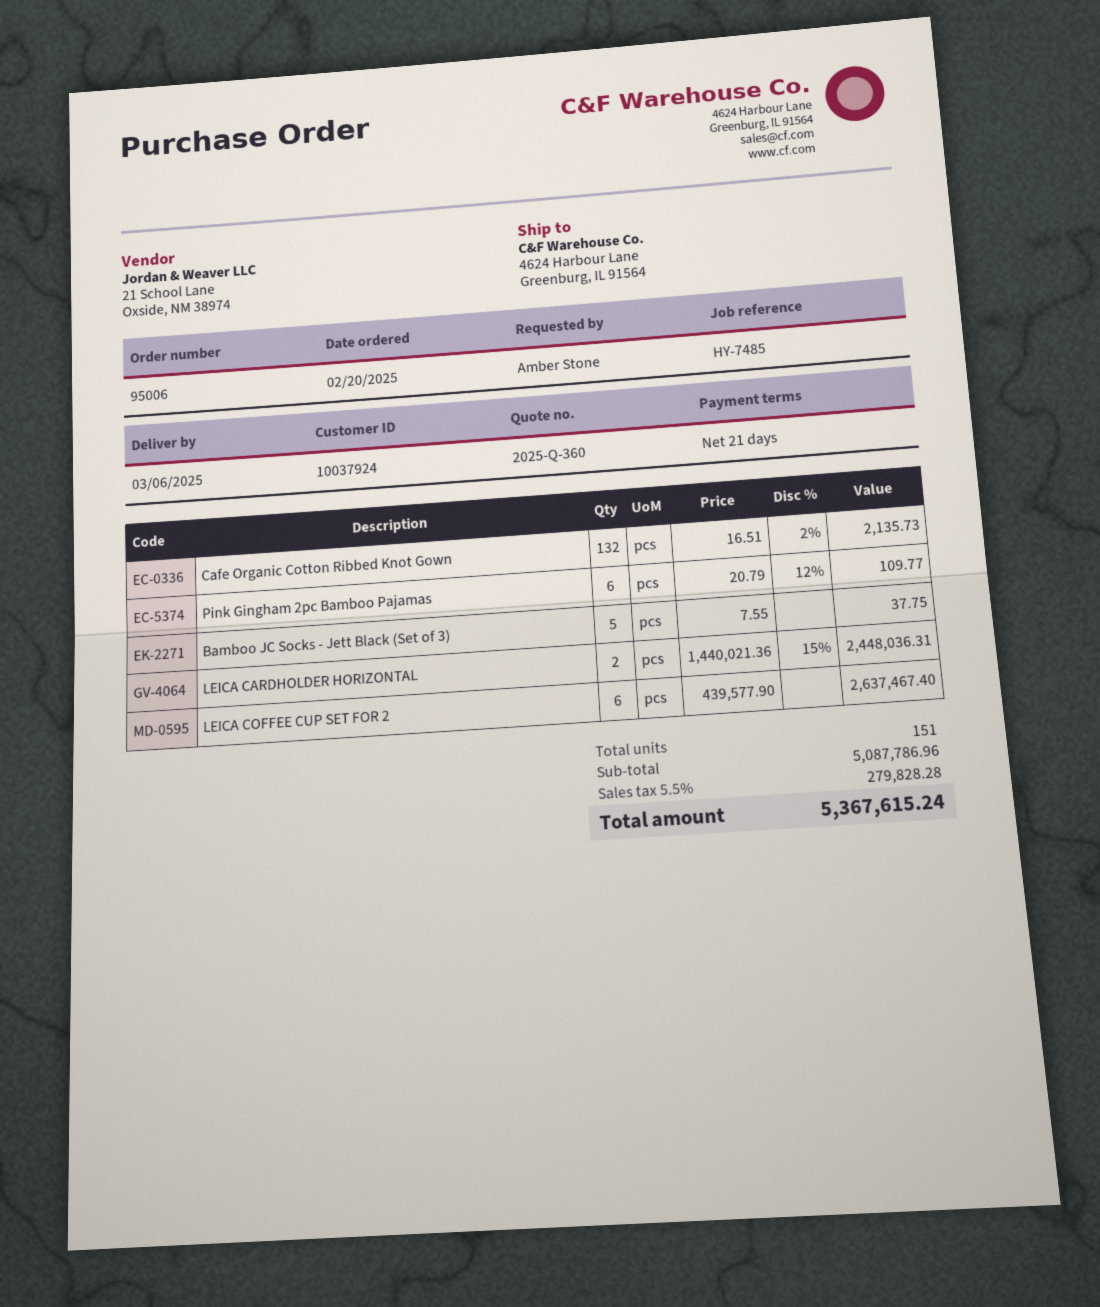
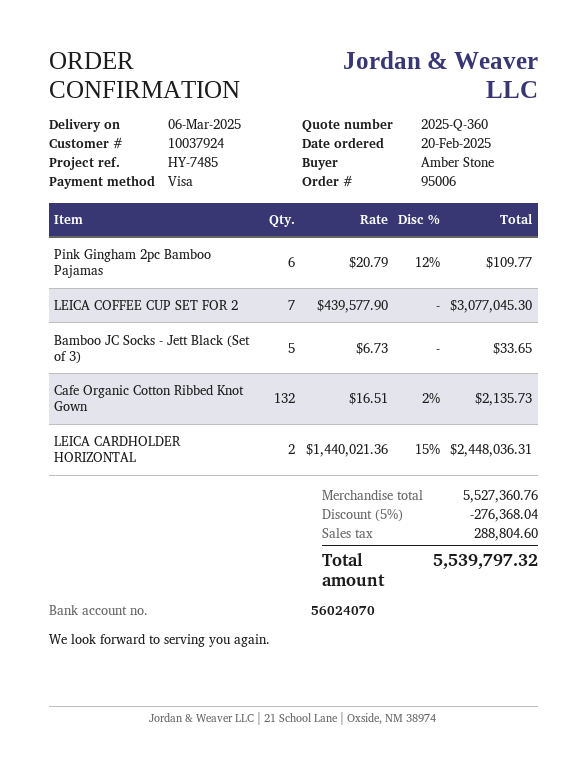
Bamboo JC Socks - Jett Black (Set of 3): 5 x 7.55 = 37.75 -> 5 x 6.73 = 33.65
LEICA COFFEE CUP SET FOR 2: 6 x 439577.90 = 2637467.40 -> 7 x 439577.90 = 3077045.30
subtotal: 5087786.96 -> 5527360.76
discount: none -> 5% = 276368.04
tax: 279828.28 -> 288804.60
total: 5367615.24 -> 5539797.32

